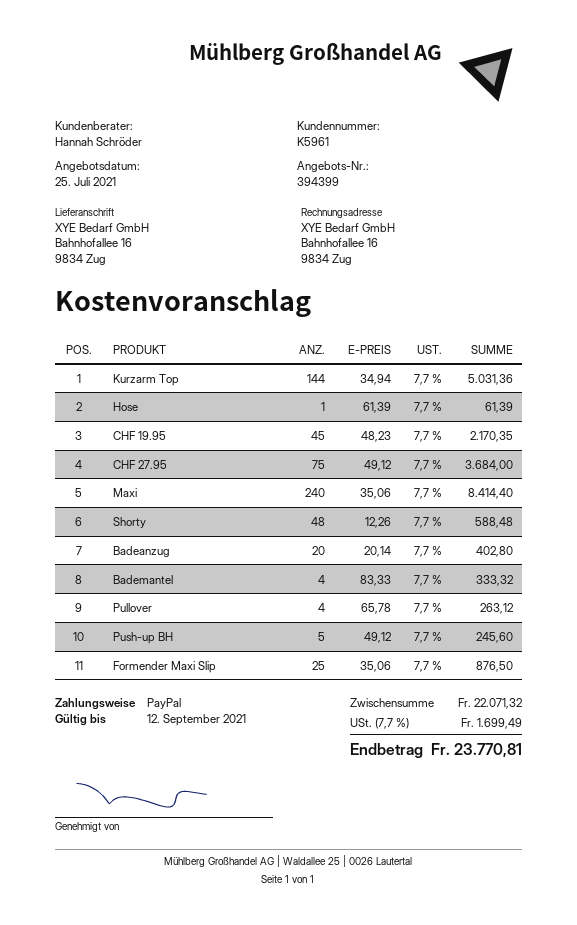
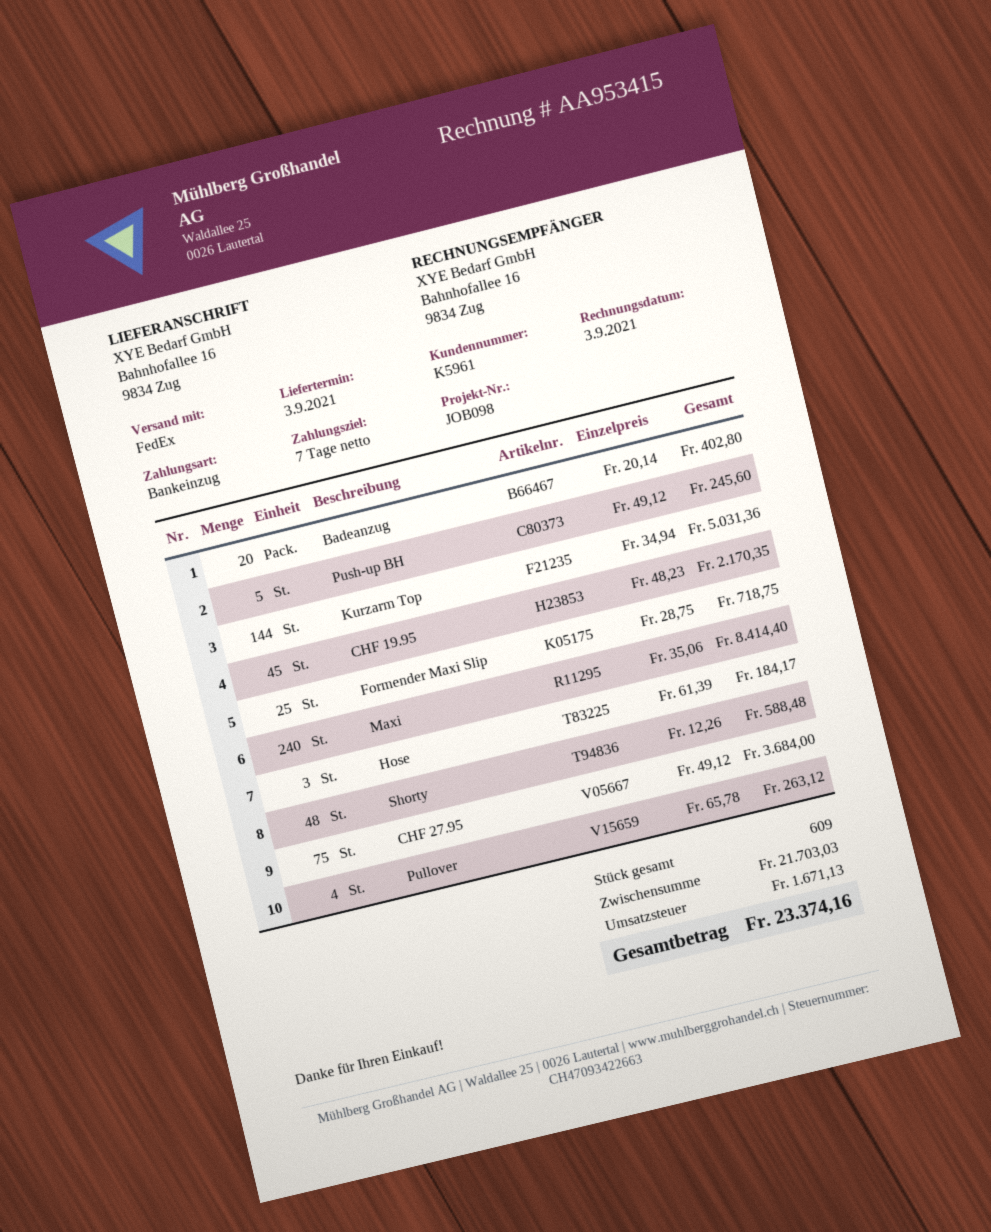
payment method: PayPal -> direct debit
Hose: 1 x 61.39 = 61.39 -> 3 x 61.39 = 184.17
Bademantel: 4 x 83.33 = 333.32 -> none
Formender Maxi Slip: 25 x 35.06 = 876.50 -> 25 x 28.75 = 718.75
subtotal: 22071.32 -> 21703.03
tax: 1699.49 -> 1671.13
total: 23770.81 -> 23374.16

